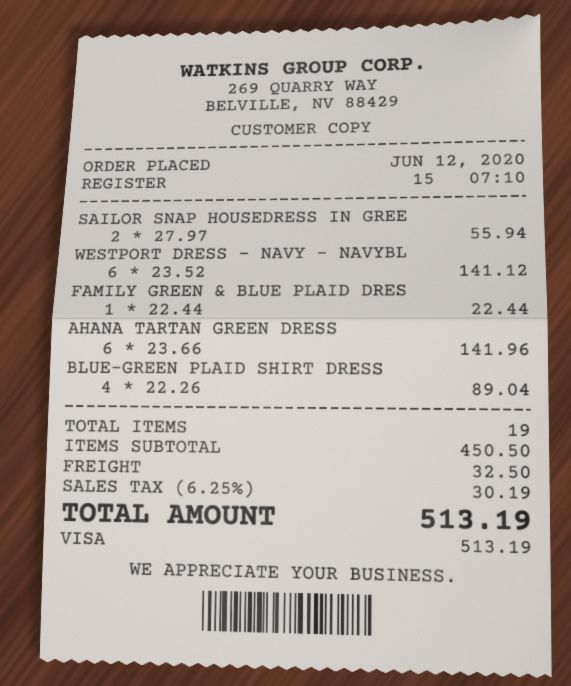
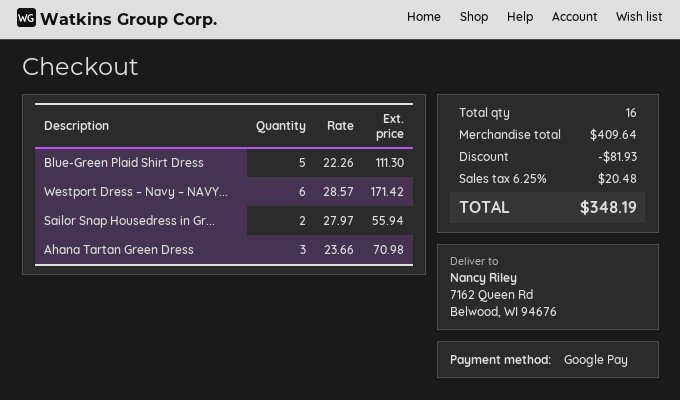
payment method: Visa -> Google Pay
WESTPORT DRESS – NAVY – NAVYBL: 6 x 23.52 = 141.12 -> 6 x 28.57 = 171.42
FAMILY GREEN & BLUE PLAID DRES: 1 x 22.44 = 22.44 -> none
AHANA TARTAN GREEN DRESS: 6 x 23.66 = 141.96 -> 3 x 23.66 = 70.98
BLUE-GREEN PLAID SHIRT DRESS: 4 x 22.26 = 89.04 -> 5 x 22.26 = 111.30
total quantity: 19 -> 16
subtotal: 450.50 -> 409.64
discount: none -> 81.93
shipping: 32.50 -> none
tax: 6.25% = 30.19 -> 6.25% = 20.48
total: 513.19 -> 348.19

